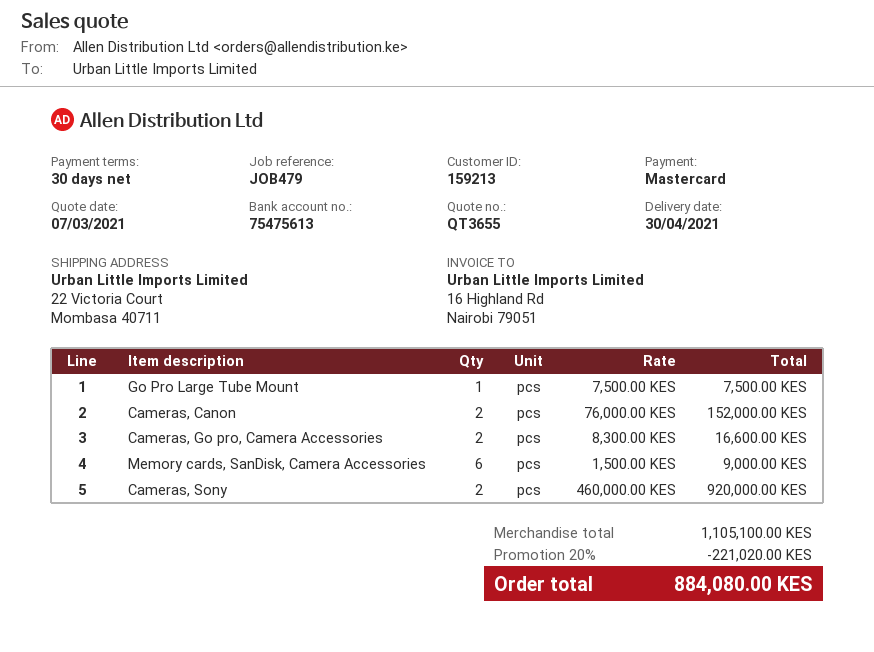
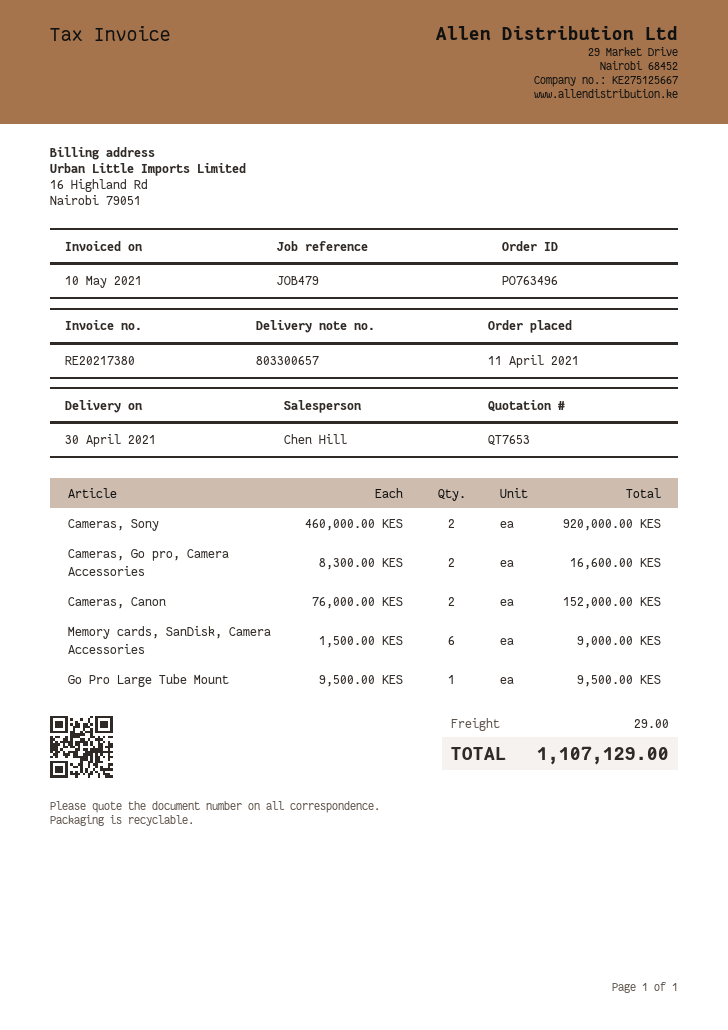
quote number: QT3655 -> QT7653
Go Pro Large Tube Mount: 1 x 7500.00 = 7500.00 -> 1 x 9500.00 = 9500.00
discount: 20% = 221020.00 -> none
shipping: none -> 29.00
total: 884080.00 -> 1107129.00

